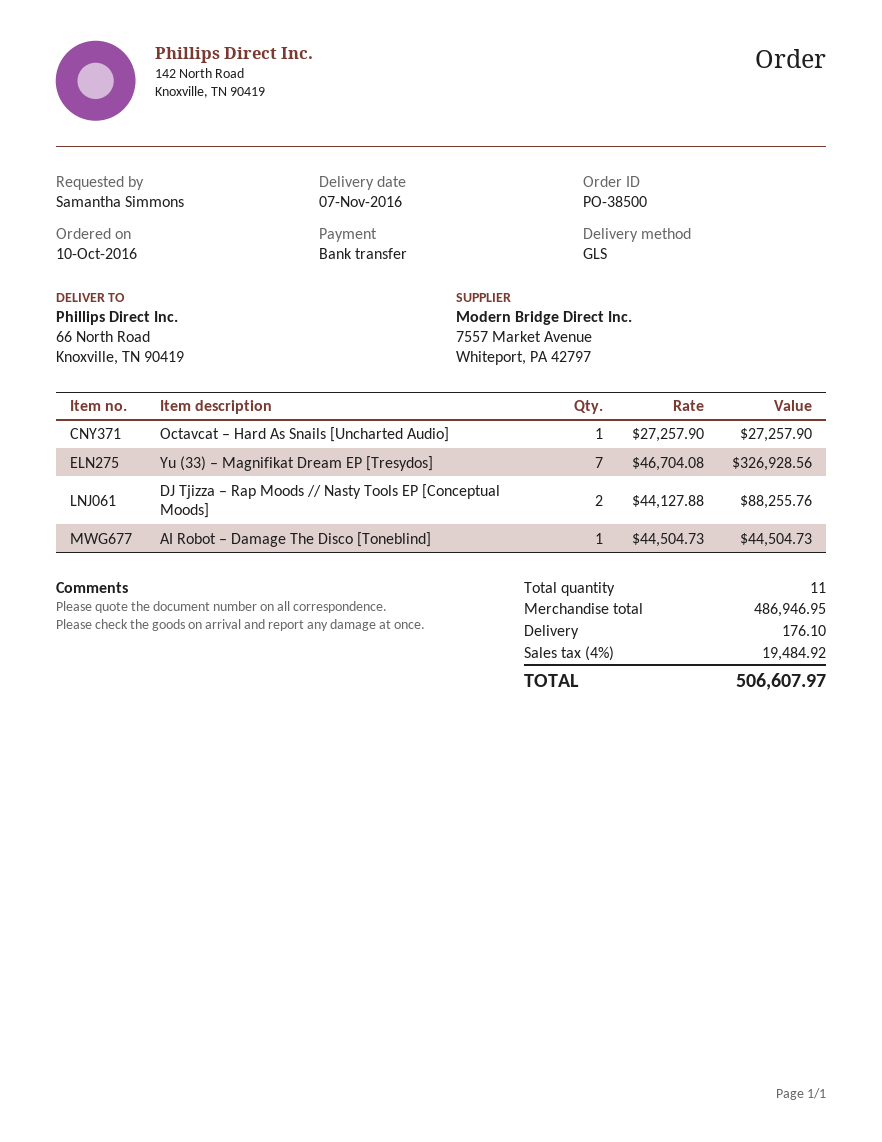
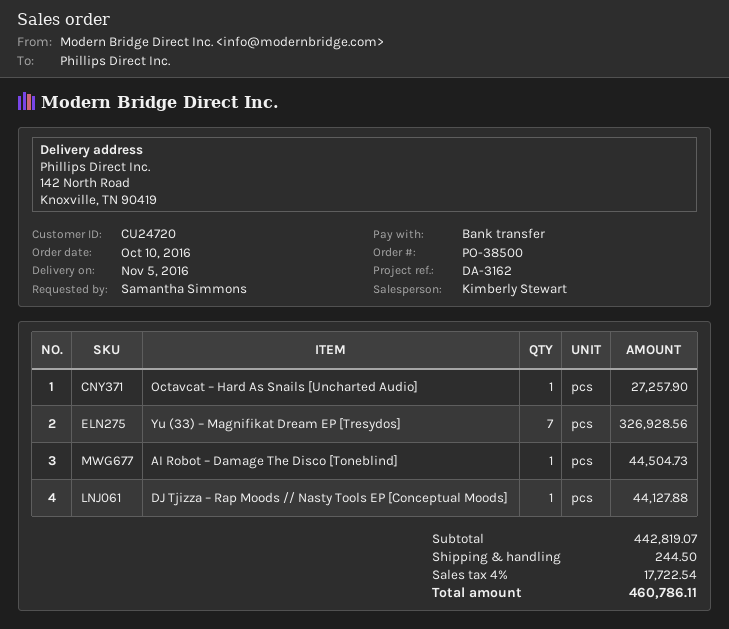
delivery date: 2016-11-07 -> 2016-11-05
ship to: 66 North Road, Knoxville, TN 90419 -> 142 North Road, Knoxville, TN 90419
DJ Tjizza – Rap Moods // Nasty Tools EP [Conceptual Moods]: 2 for 88255.76 -> 1 for 44127.88
subtotal: 486946.95 -> 442819.07
shipping: 176.10 -> 244.50
tax: 4% = 19484.92 -> 4% = 17722.54
total: 506607.97 -> 460786.11

